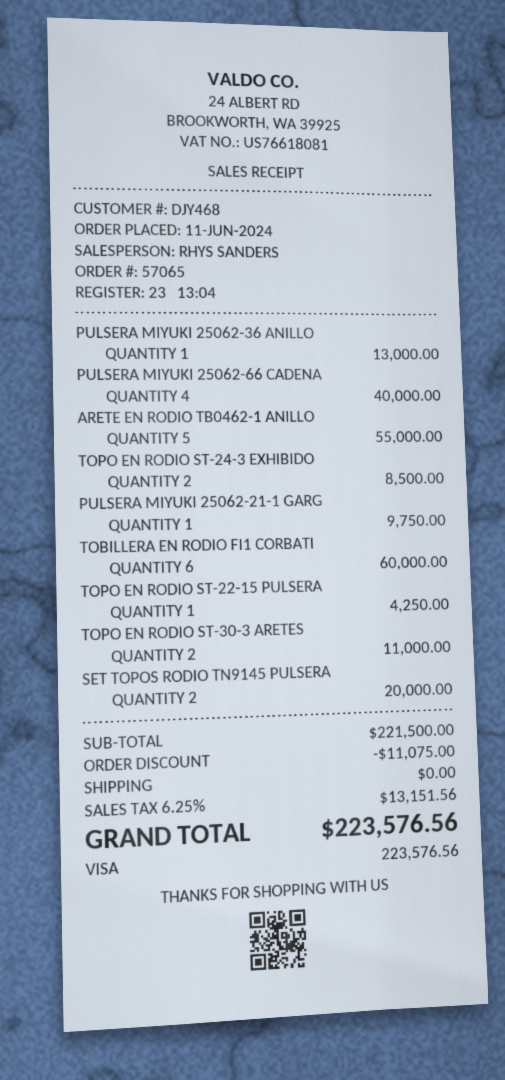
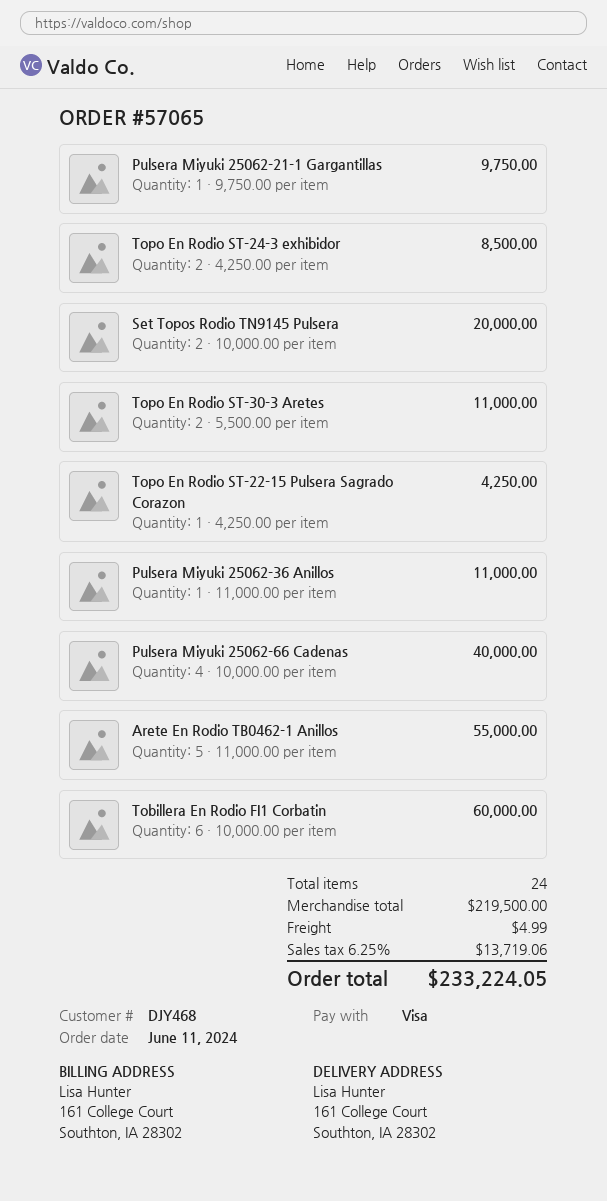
PULSERA MIYUKI 25062-36 ANILLO: 1 for 13000.00 -> 1 for 11000.00
subtotal: 221500.00 -> 219500.00
discount: 11075.00 -> none
shipping: 0.00 -> 4.99
tax: 6.25% = 13151.56 -> 6.25% = 13719.06
total: 223576.56 -> 233224.05

